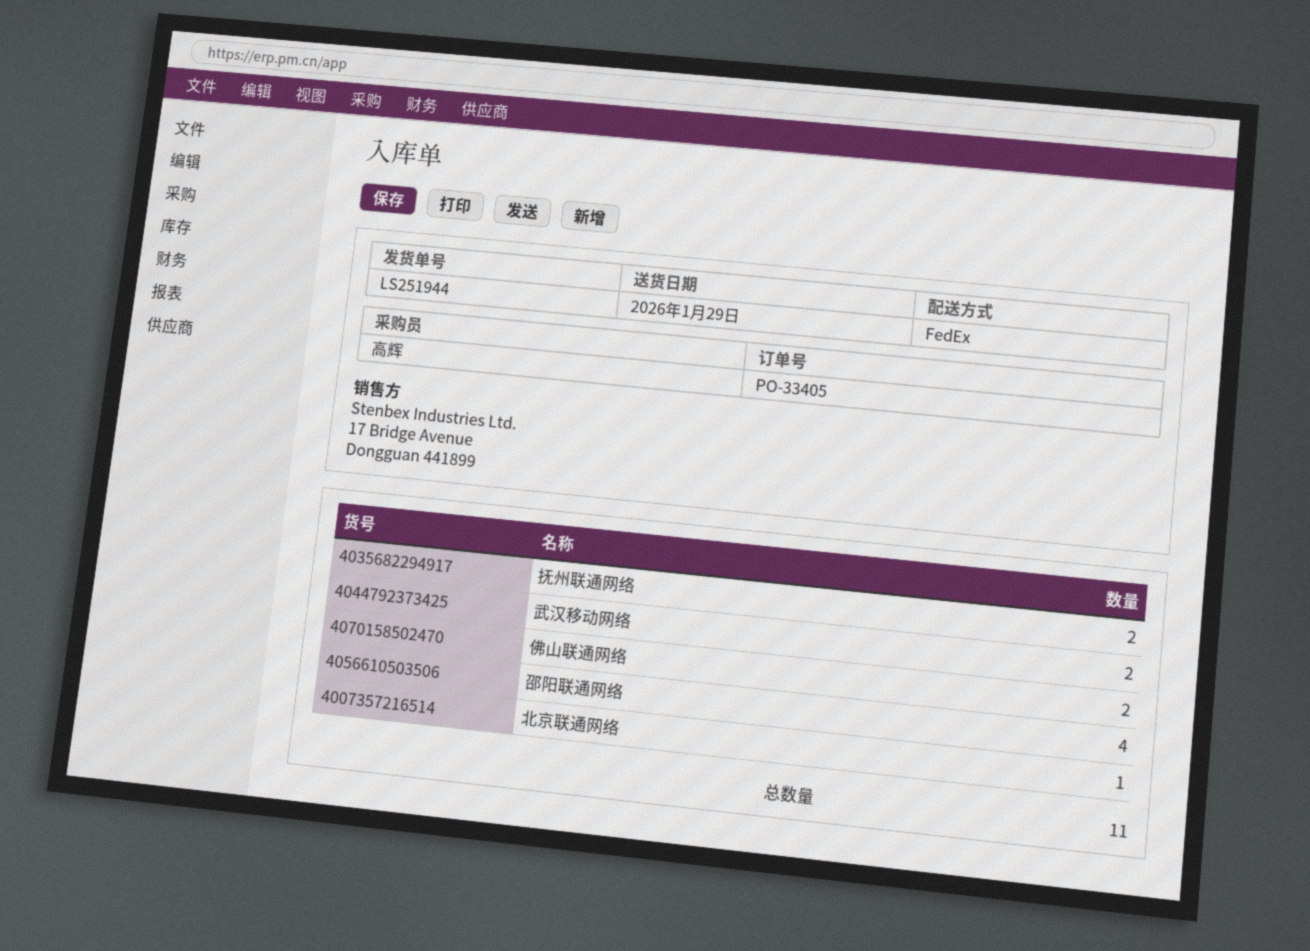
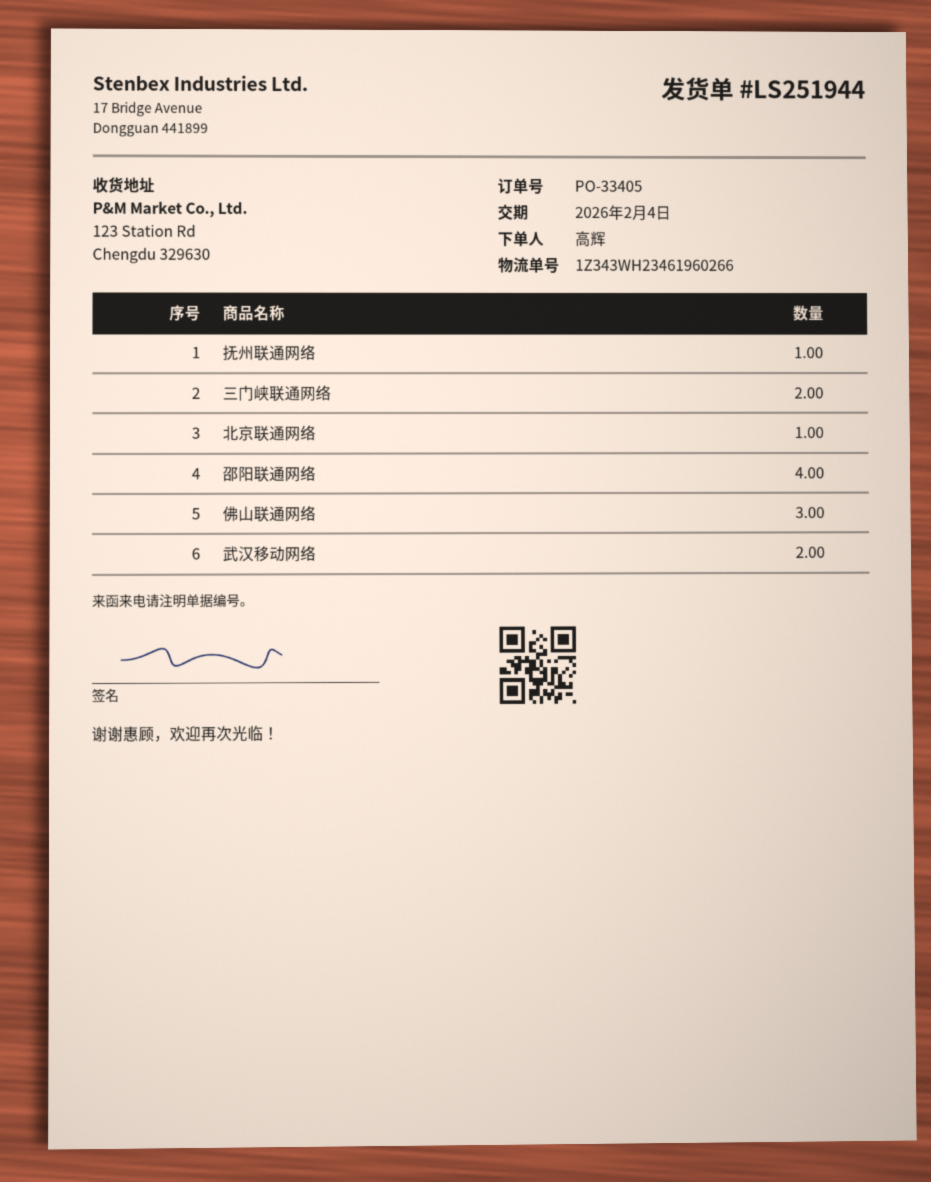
delivery date: 2026-01-29 -> 2026-02-04
抚州联通网络: 2 -> 1
佛山联通网络: 2 -> 3
三门峡联通网络: none -> 2

